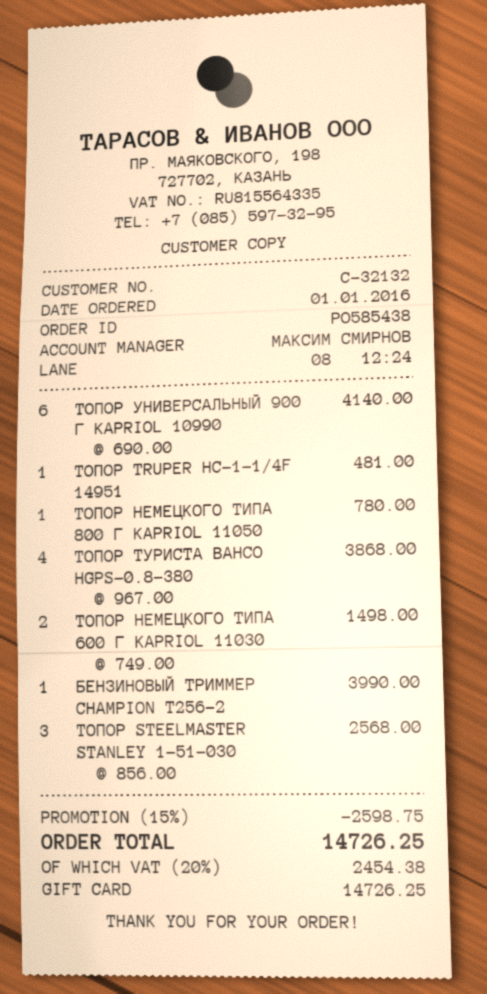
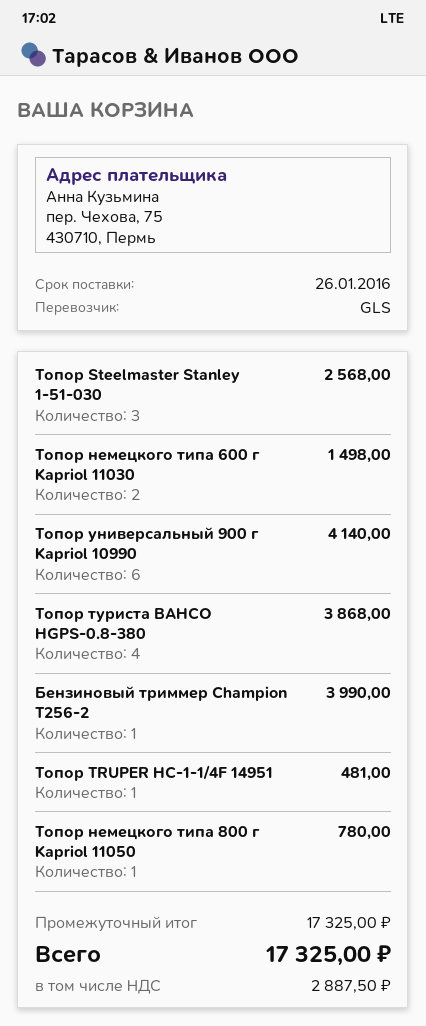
discount: 15% = 2598.75 -> none
tax: 2454.38 -> 2887.50
total: 14726.25 -> 17325.00

